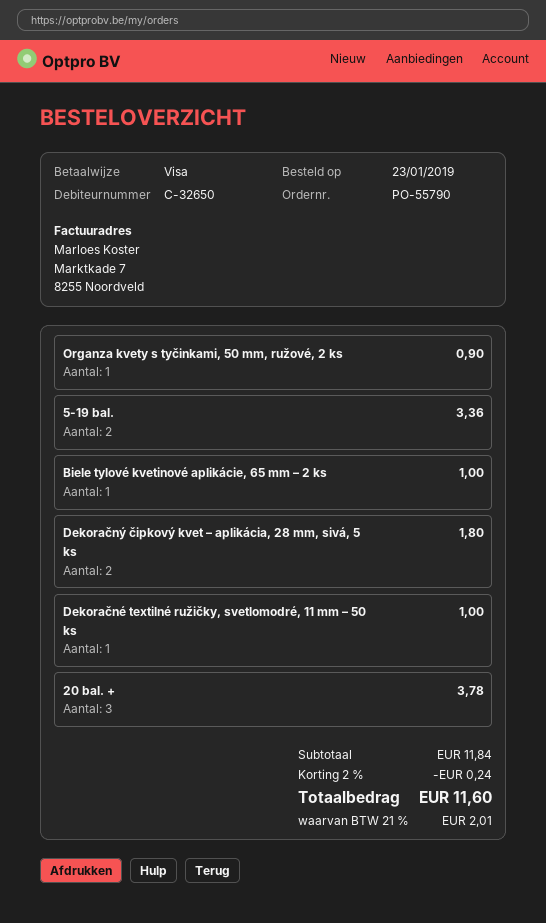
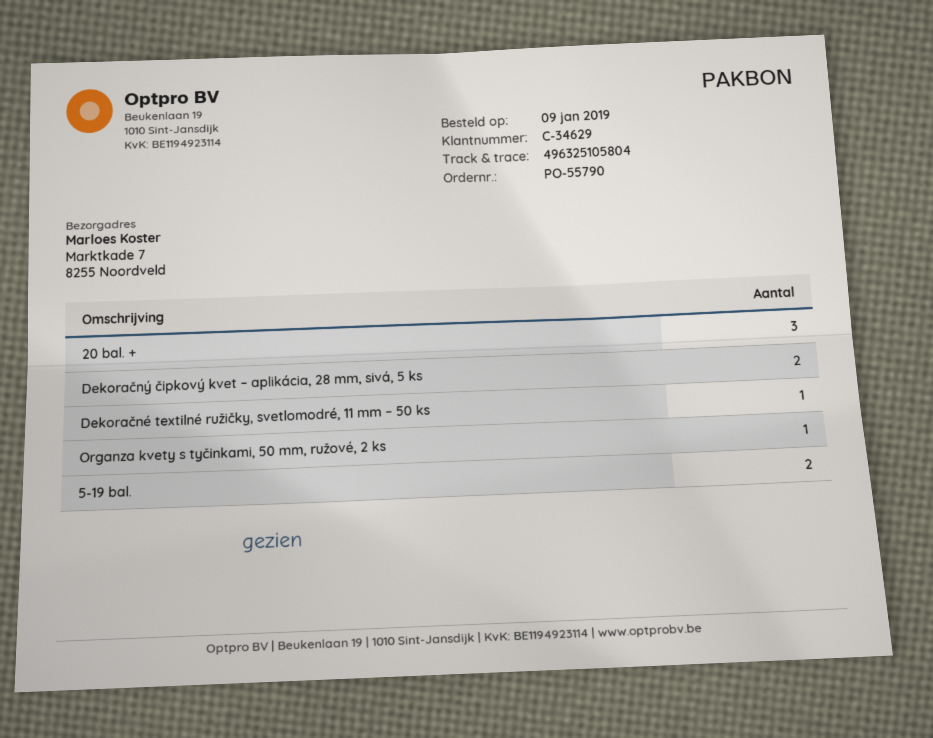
order date: 2019-01-23 -> 2019-01-09
customer number: C-32650 -> C-34629
Biele tylové kvetinové aplikácie, 65 mm – 2 ks: 1 -> none

